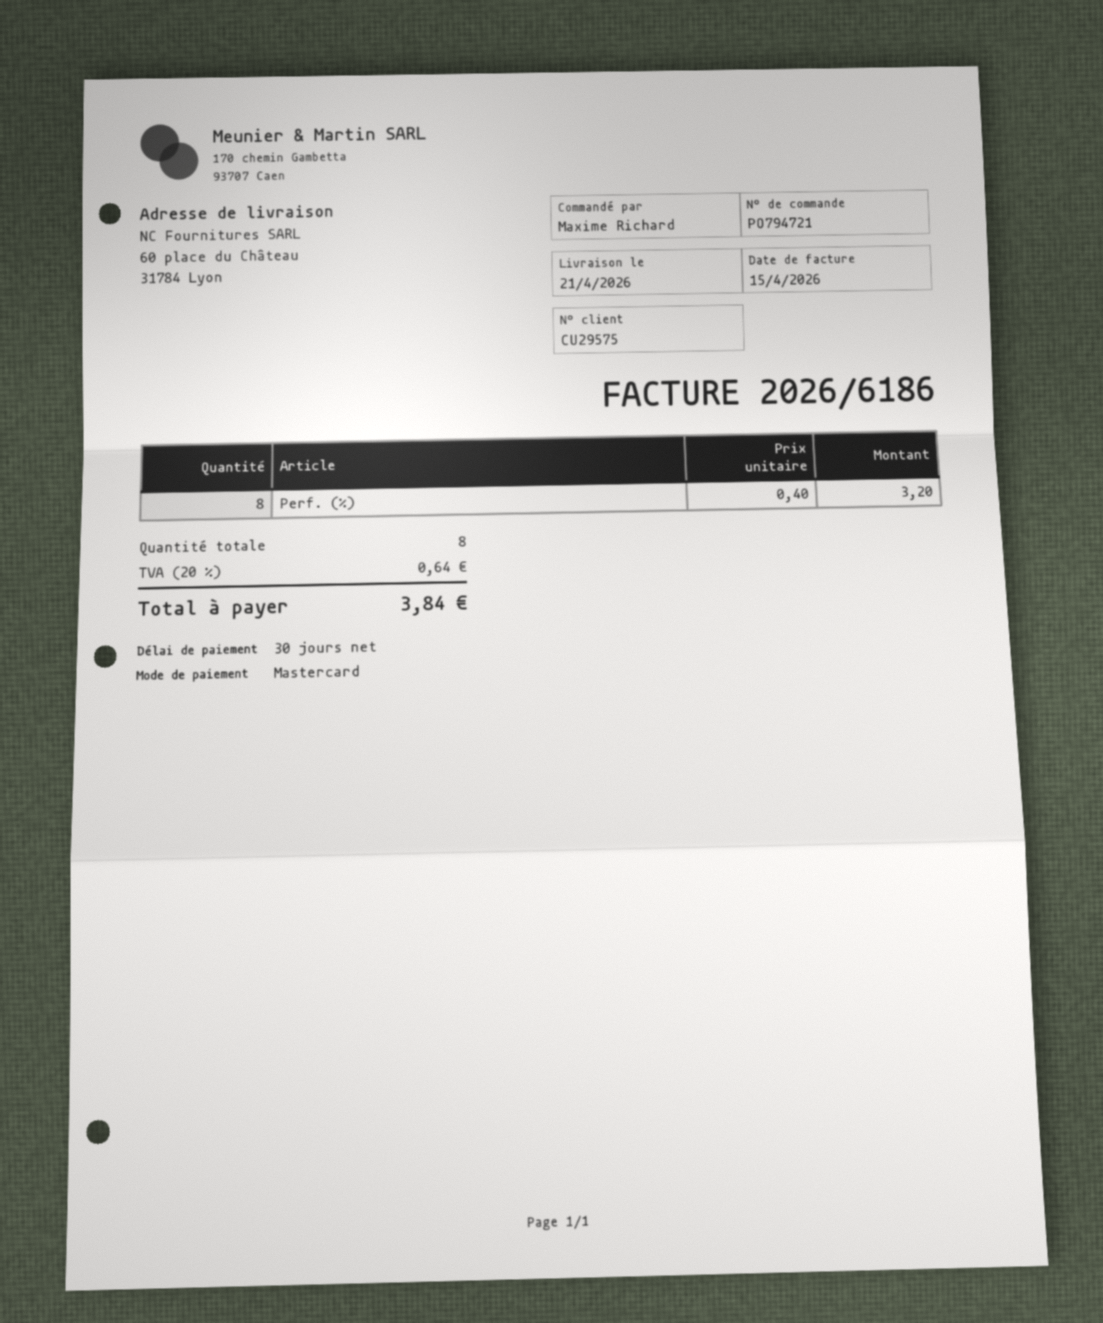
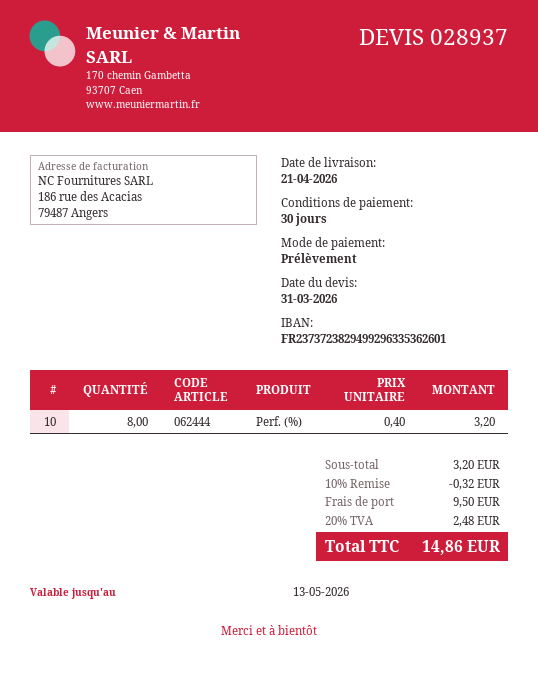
payment method: Mastercard -> direct debit
discount: none -> 10% = 0.32
shipping: none -> 9.50
tax: 20% = 0.64 -> 20% = 2.48
total: 3.84 -> 14.86

